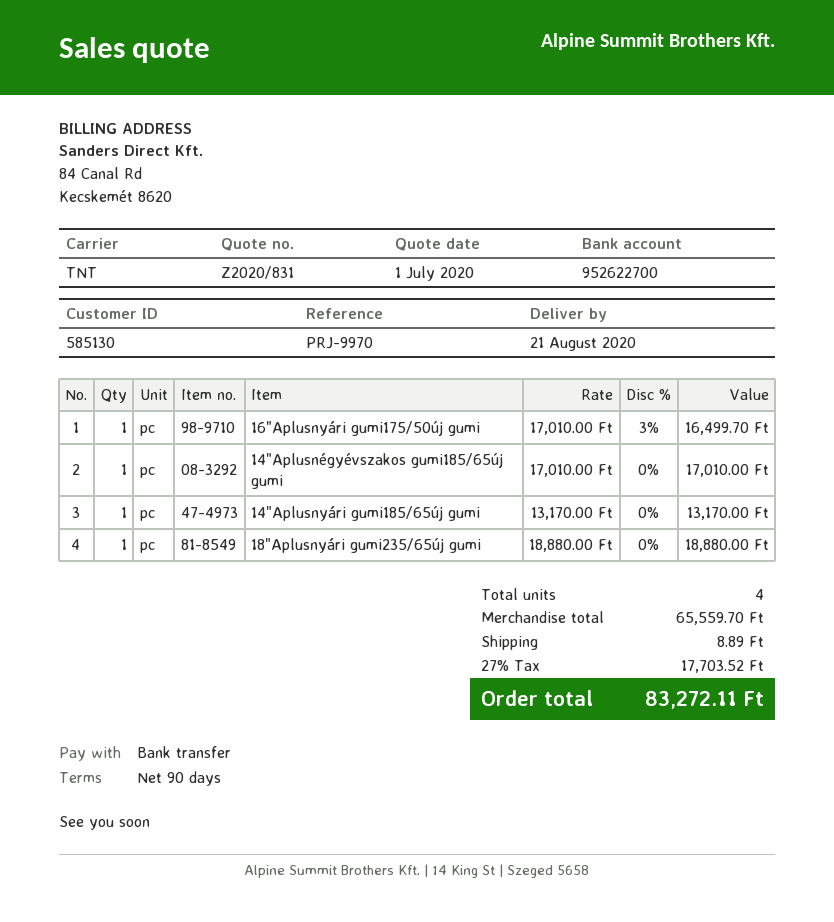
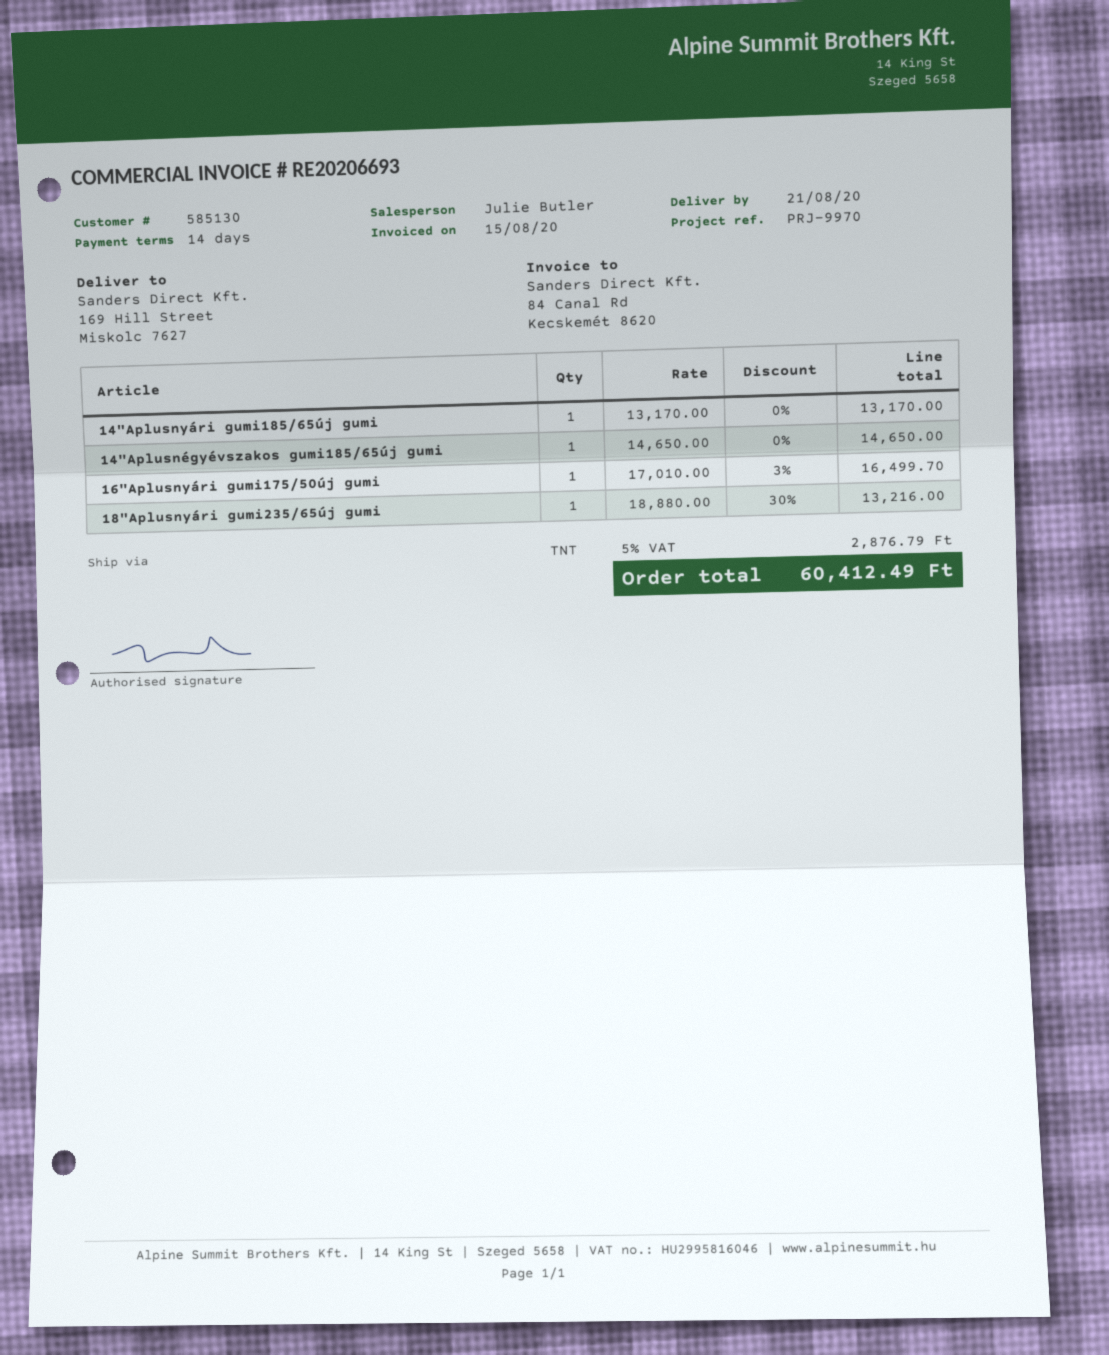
payment terms: 90 days -> 14 days
14"Aplusnégyévszakos gumi185/65új gumi: 1 x 17010.00 = 17010.00 -> 1 x 14650.00 = 14650.00
18"Aplusnyári gumi235/65új gumi: 1 x 18880.00 = 18880.00 -> 1 x 18880.00 - 30% = 13216.00
shipping: 8.89 -> none
tax: 27% = 17703.52 -> 5% = 2876.79
total: 83272.11 -> 60412.49

